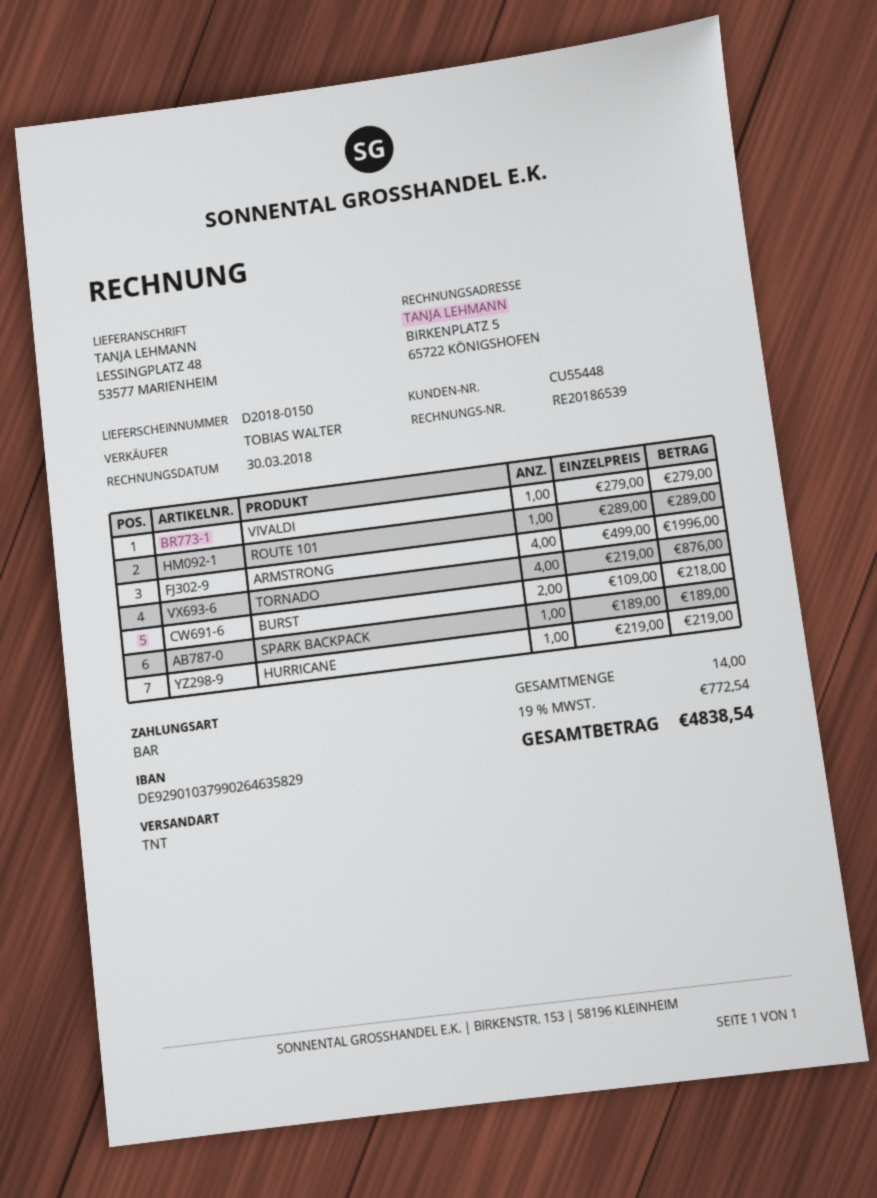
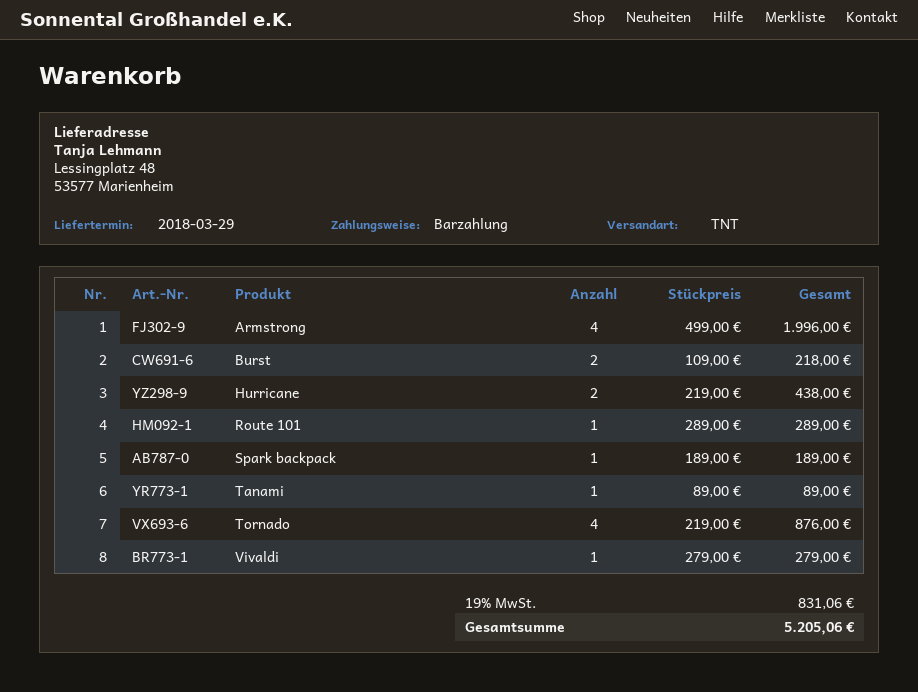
HURRICANE: 1 x 219.00 = 219.00 -> 2 x 219.00 = 438.00
Tanami: none -> 1 x 89.00 = 89.00
tax: 19% = 772.54 -> 19% = 831.06
total: 4838.54 -> 5205.06

